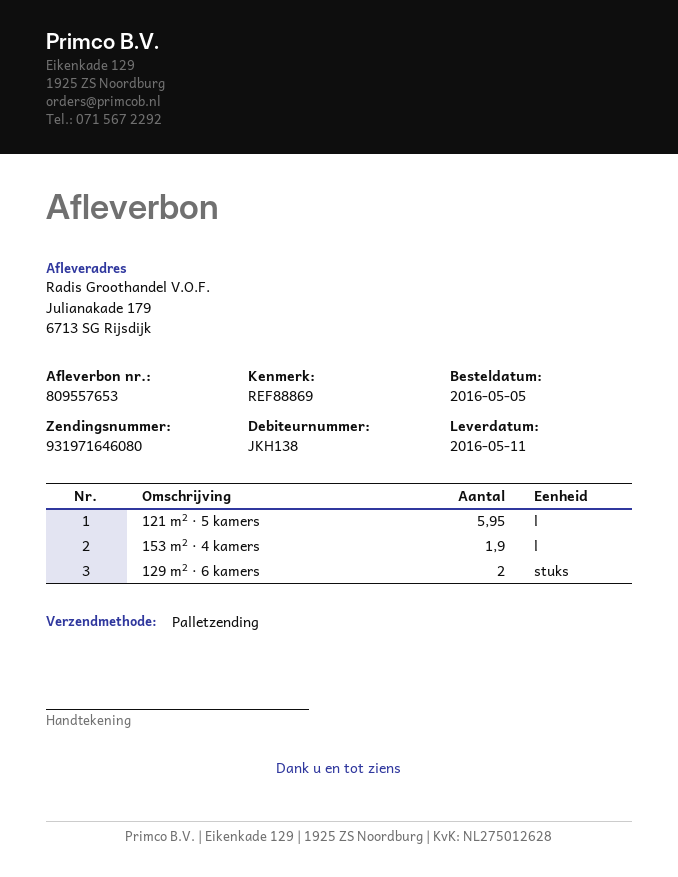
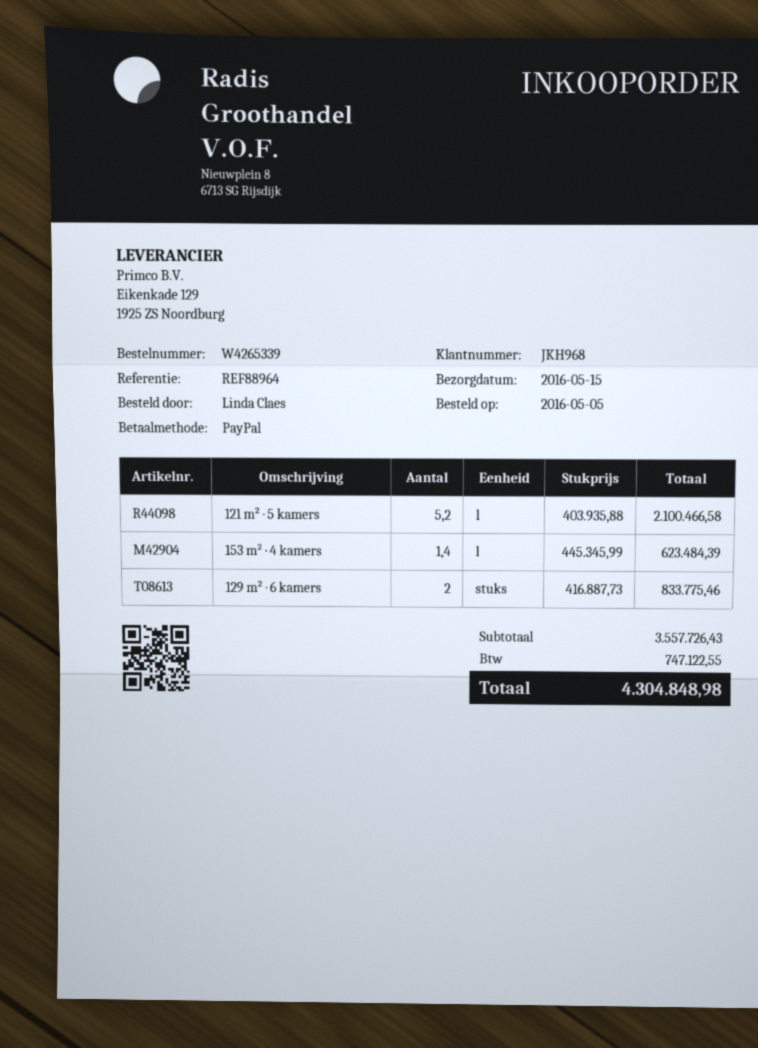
delivery date: 2016-05-11 -> 2016-05-15
customer number: JKH138 -> JKH968
reference: REF88869 -> REF88964
121 m² · 5 kamers: 5.95 -> 5.2
153 m² · 4 kamers: 1.9 -> 1.4

